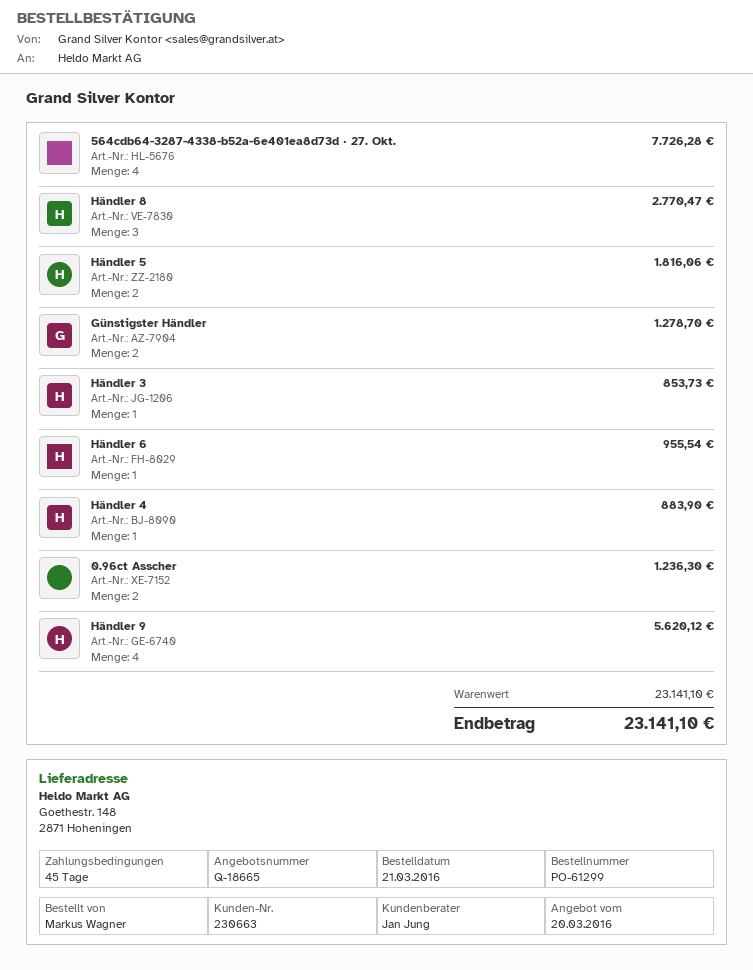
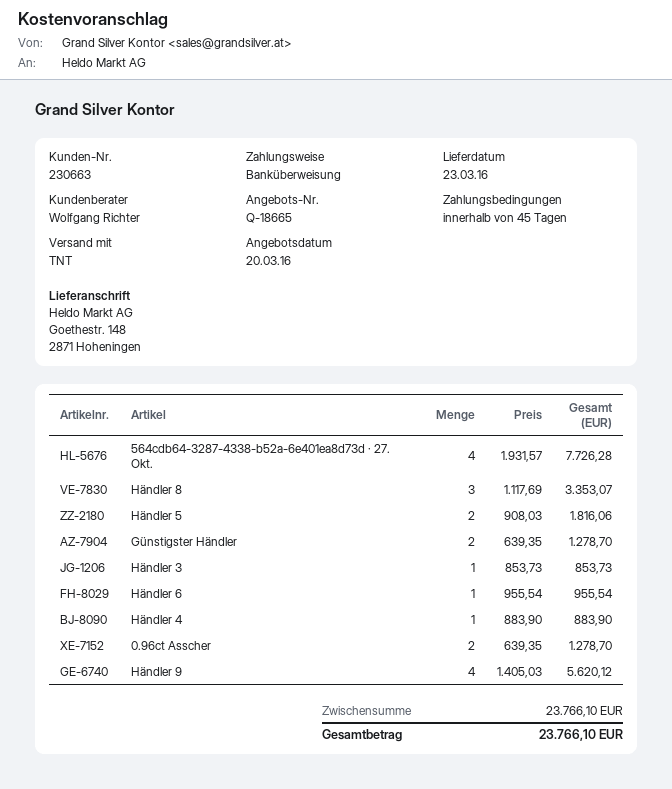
sales rep: Jan Jung -> Wolfgang Richter
Händler 8: 3 for 2770.47 -> 3 for 3353.07
0.96ct Asscher: 2 for 1236.30 -> 2 for 1278.70
subtotal: 23141.10 -> 23766.10
total: 23141.10 -> 23766.10

